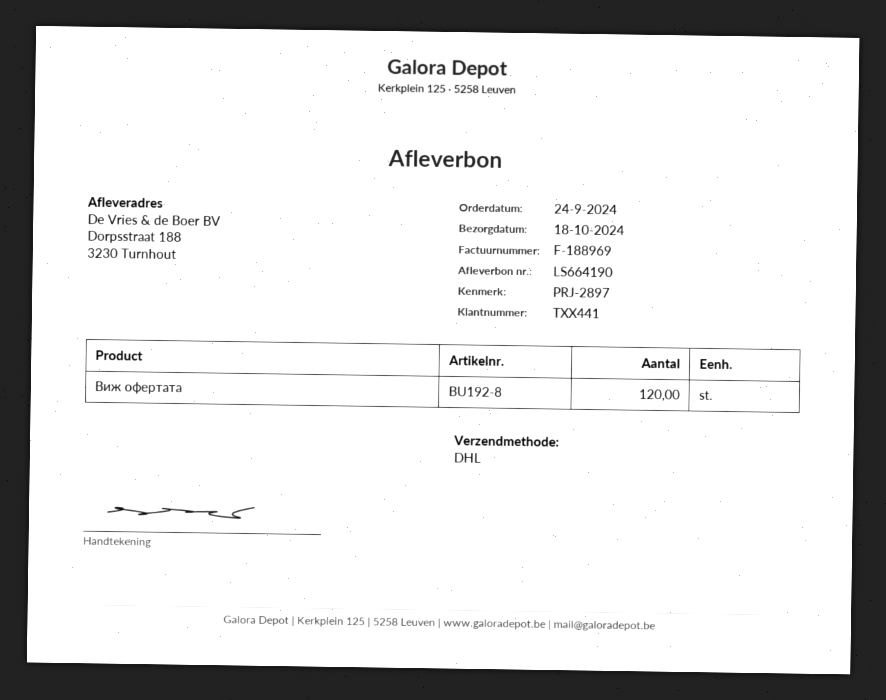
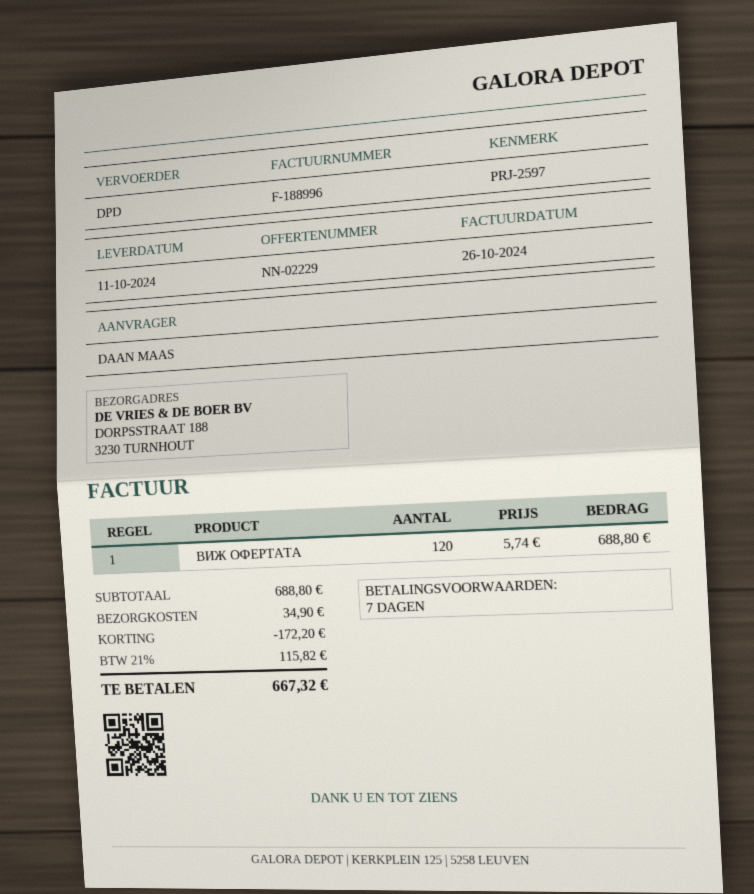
delivery date: 2024-10-18 -> 2024-10-11
invoice number: F-188969 -> F-188996
reference: PRJ-2897 -> PRJ-2597
shipping method: DHL -> DPD

